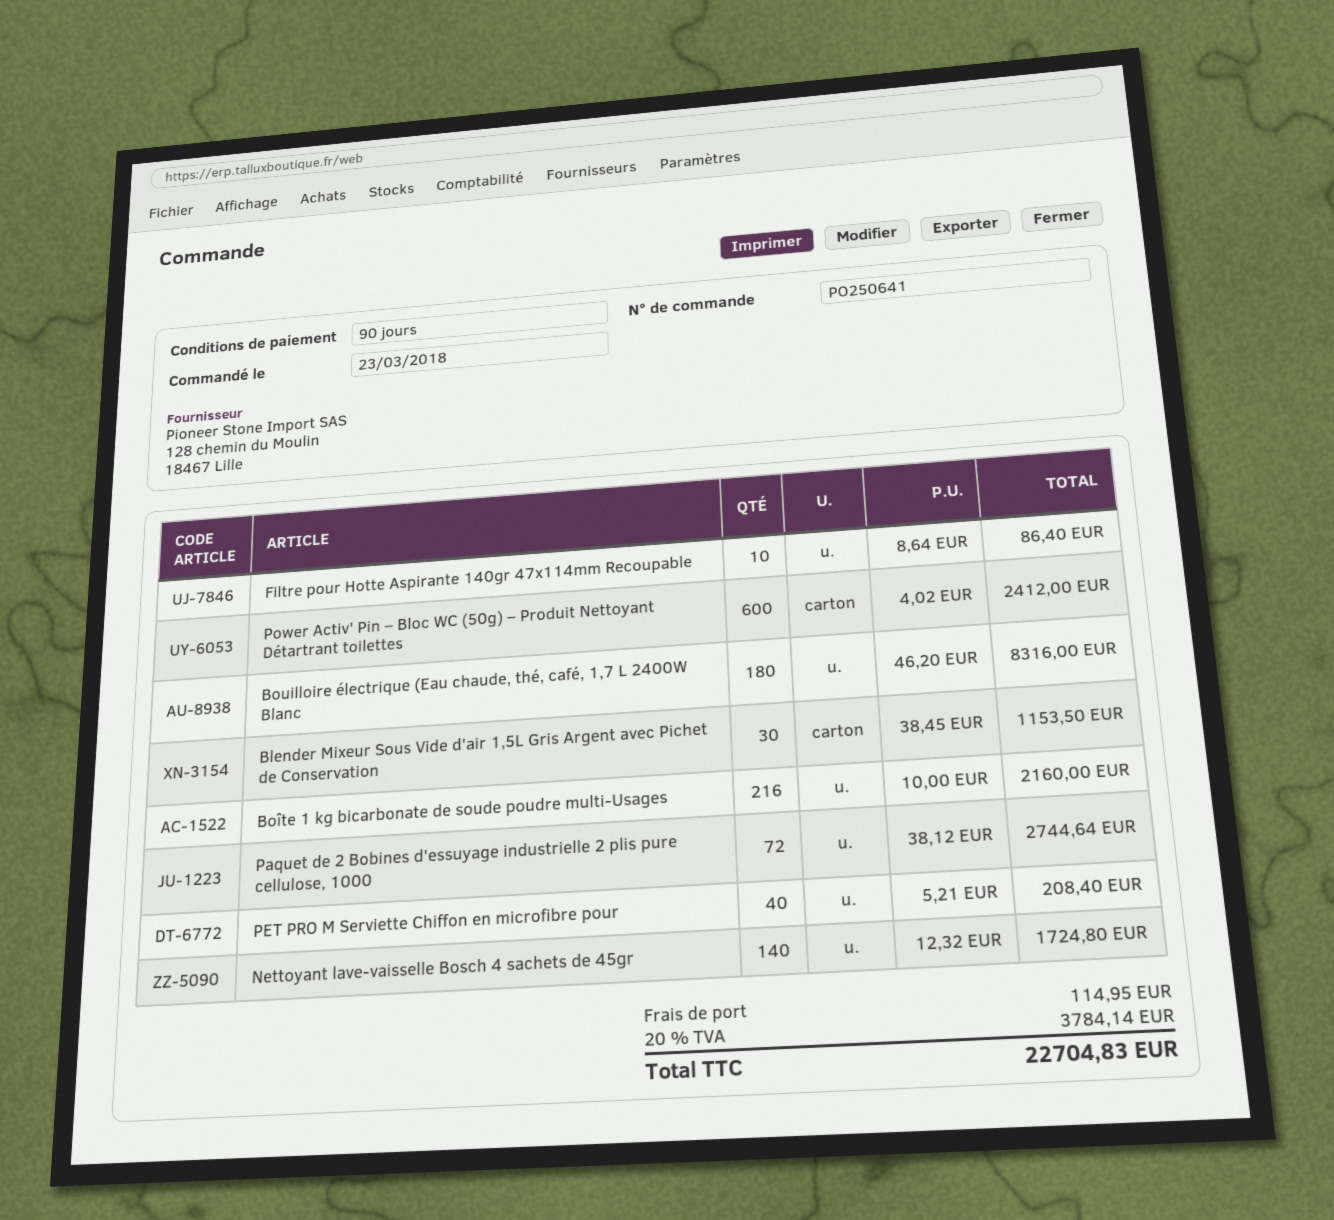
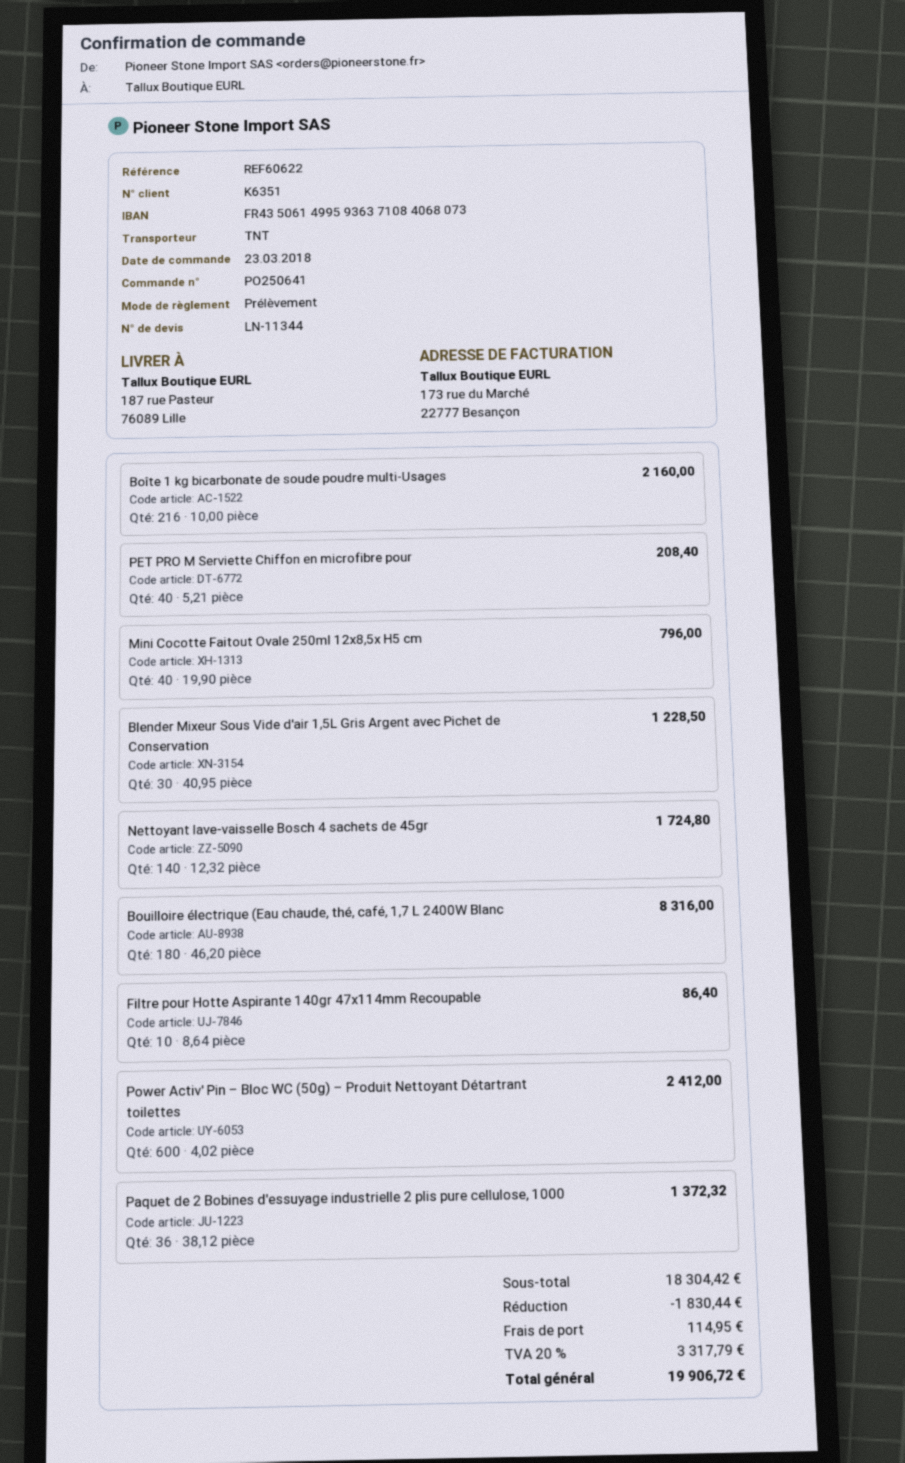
Blender Mixeur Sous Vide d'air 1,5L Gris Argent avec Pichet de Conservation: 30 x 38.45 = 1153.50 -> 30 x 40.95 = 1228.50
Paquet de 2 Bobines d'essuyage industrielle 2 plis pure cellulose, 1000: 72 x 38.12 = 2744.64 -> 36 x 38.12 = 1372.32
Mini Cocotte Faitout Ovale 250ml 12x8,5x H5 cm: none -> 40 x 19.90 = 796.00
discount: none -> 1830.44
tax: 20% = 3784.14 -> 20% = 3317.79
total: 22704.83 -> 19906.72

